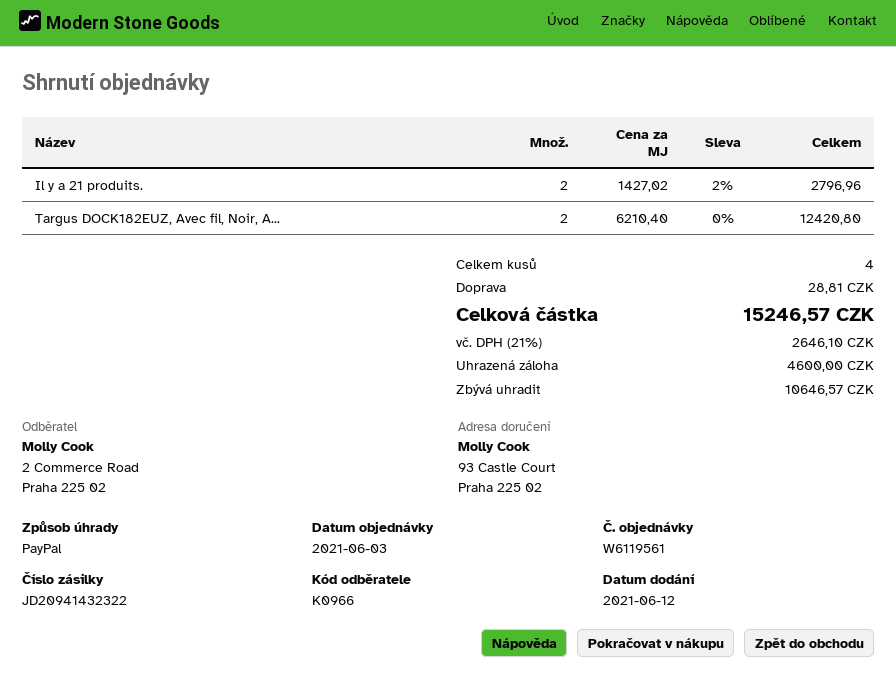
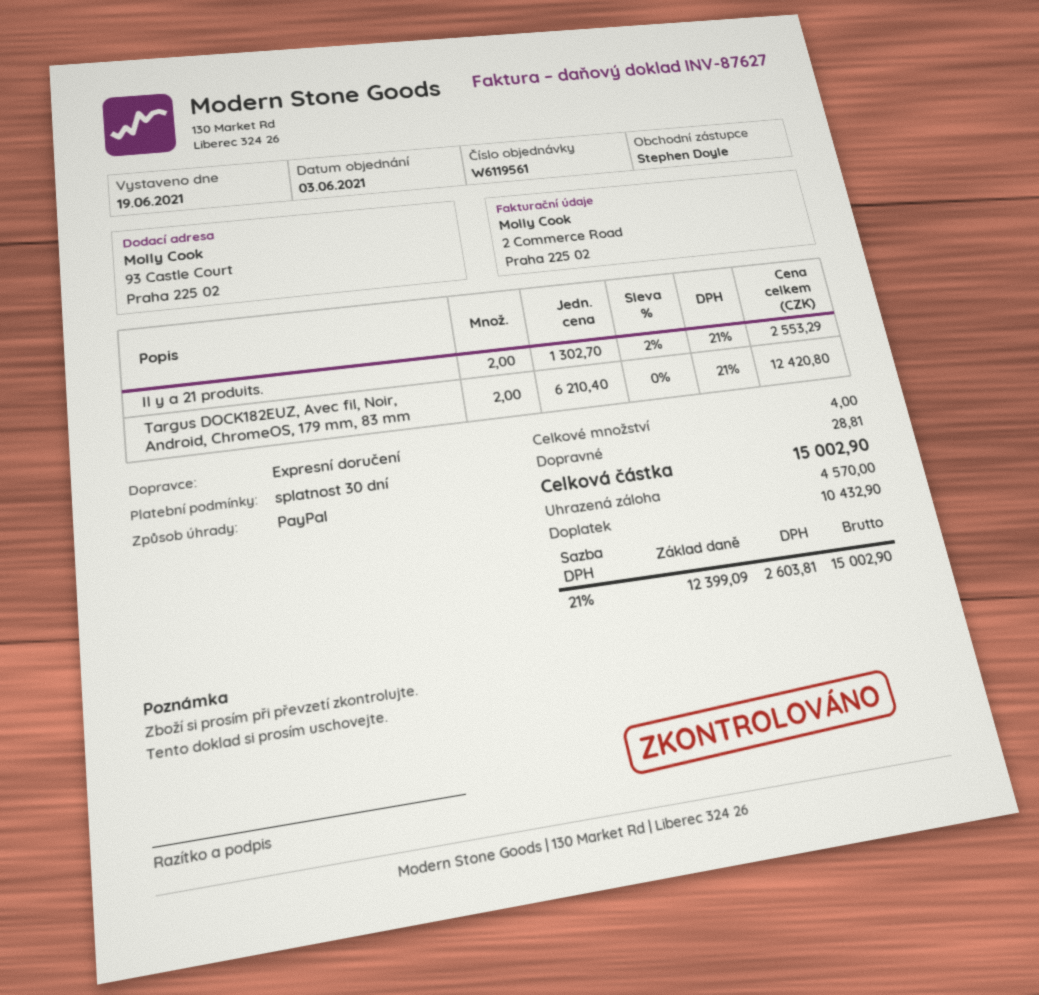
Il y a 21 produits.: 2 x 1427.02 - 2% = 2796.96 -> 2 x 1302.70 - 2% = 2553.29
tax: 21% = 2646.10 -> 21% = 2603.81
total: 15246.57 -> 15002.90
deposit: 4600.00 -> 4570.00
balance: 10646.57 -> 10432.90

